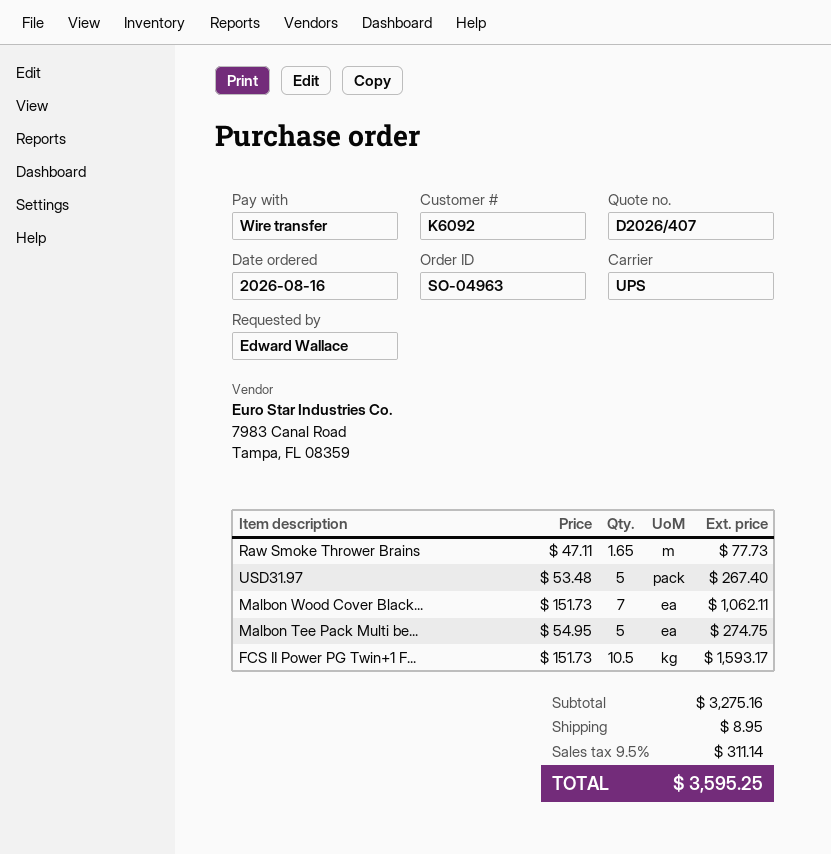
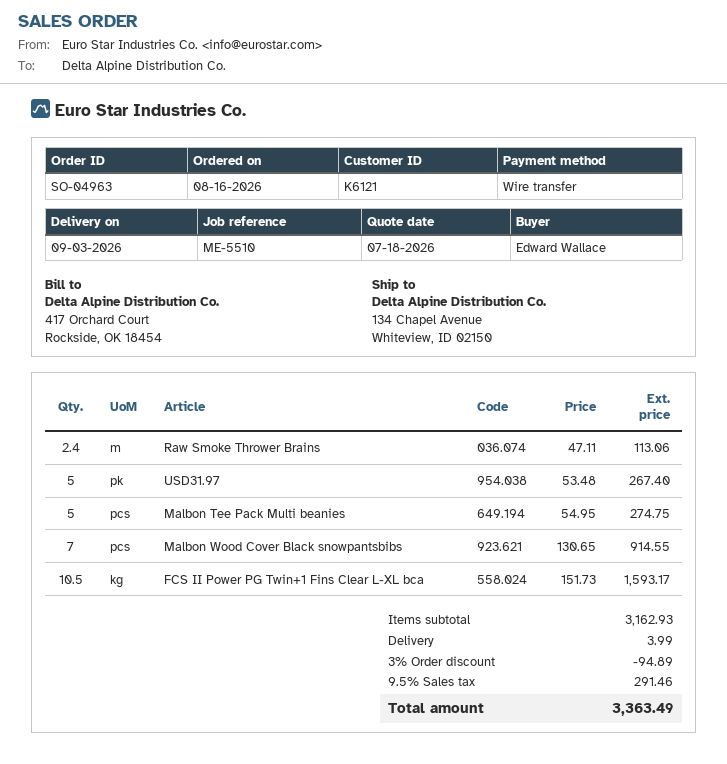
customer number: K6092 -> K6121
Raw Smoke Thrower Brains: 1.65 x 47.11 = 77.73 -> 2.4 x 47.11 = 113.06
Malbon Wood Cover Black...: 7 x 151.73 = 1062.11 -> 7 x 130.65 = 914.55
subtotal: 3275.16 -> 3162.93
discount: none -> 3% = 94.89
shipping: 8.95 -> 3.99
tax: 9.5% = 311.14 -> 9.5% = 291.46
total: 3595.25 -> 3363.49

